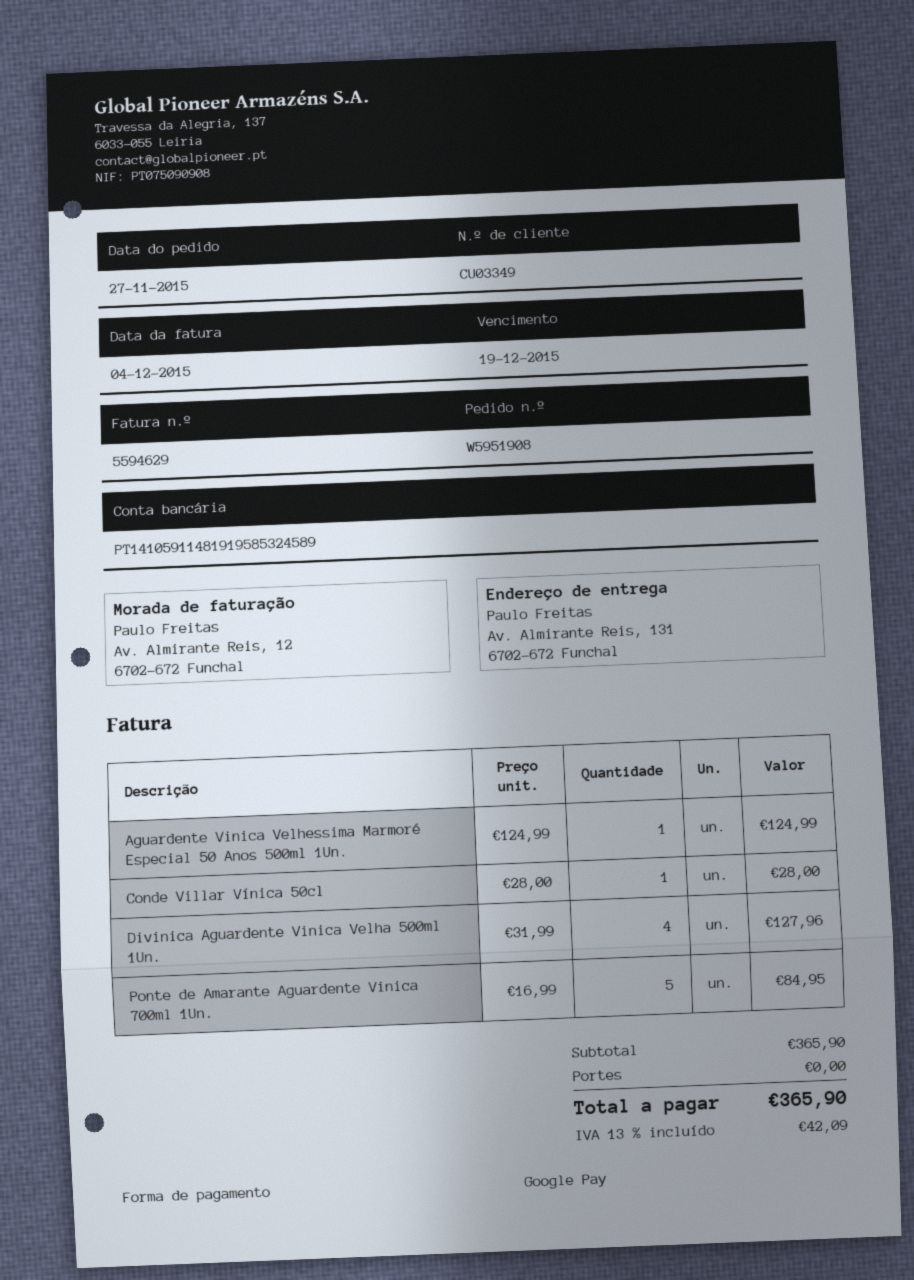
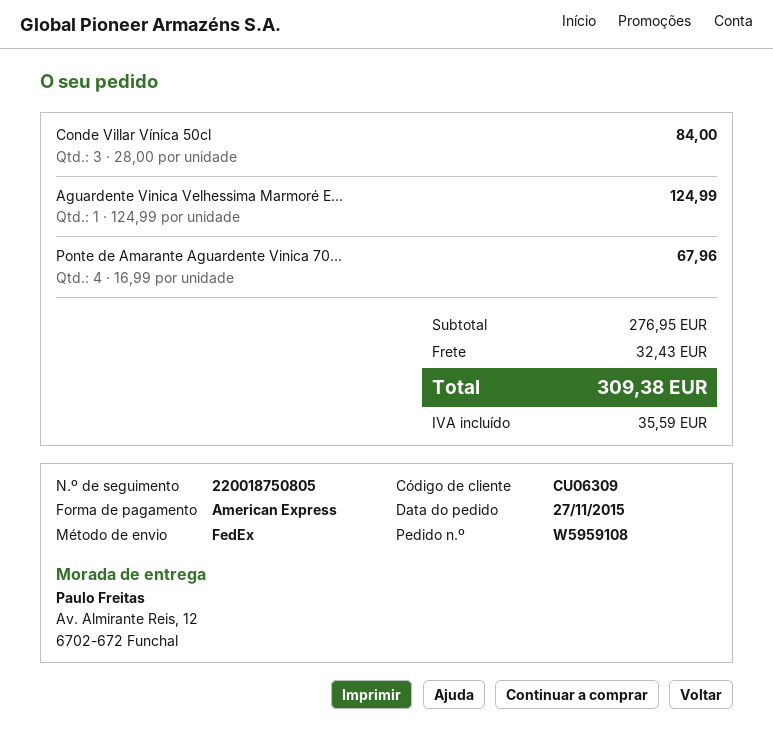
order number: W5951908 -> W5959108
customer number: CU03349 -> CU06309
payment method: Google Pay -> American Express
ship to: Av. Almirante Reis, 131, 6702-672 Funchal -> Av. Almirante Reis, 12, 6702-672 Funchal
Conde Villar Vínica 50cl: 1 x 28.00 = 28.00 -> 3 x 28.00 = 84.00
Divinica Aguardente Vinica Velha 500ml 1Un.: 4 x 31.99 = 127.96 -> none
Ponte de Amarante Aguardente Vinica 700ml 1Un.: 5 x 16.99 = 84.95 -> 4 x 16.99 = 67.96
subtotal: 365.90 -> 276.95
shipping: 0.00 -> 32.43
tax: 42.09 -> 35.59
total: 365.90 -> 309.38

